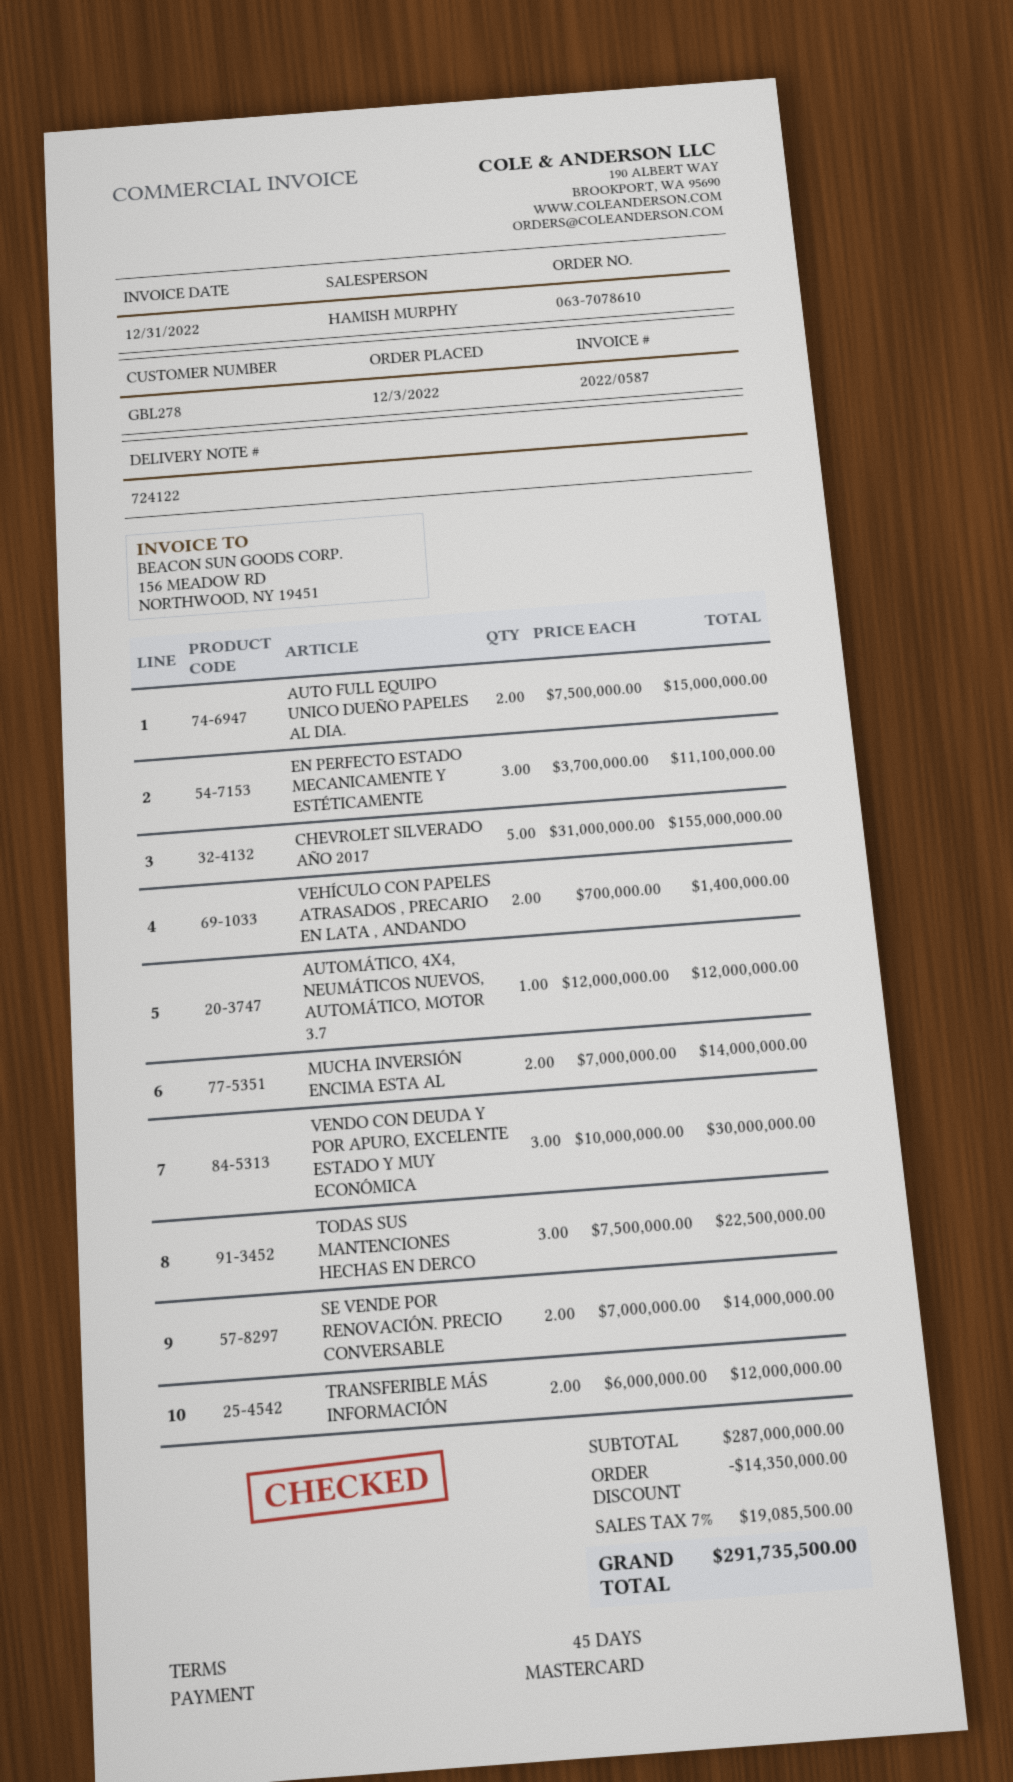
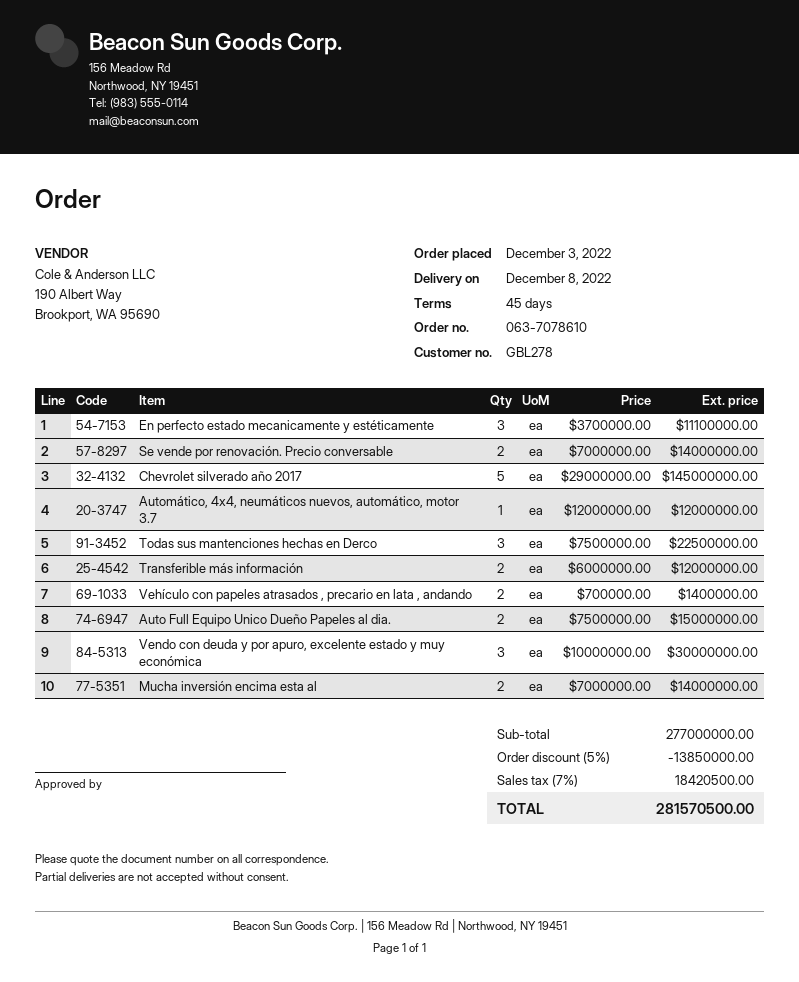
CHEVROLET SILVERADO AÑO 2017: 5 x 31000000.00 = 155000000.00 -> 5 x 29000000.00 = 145000000.00
subtotal: 287000000.00 -> 277000000.00
discount: 14350000.00 -> 13850000.00
tax: 7% = 19085500.00 -> 7% = 18420500.00
total: 291735500.00 -> 281570500.00

